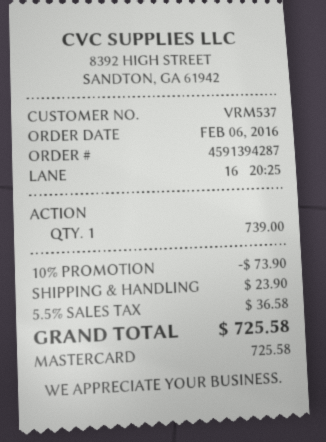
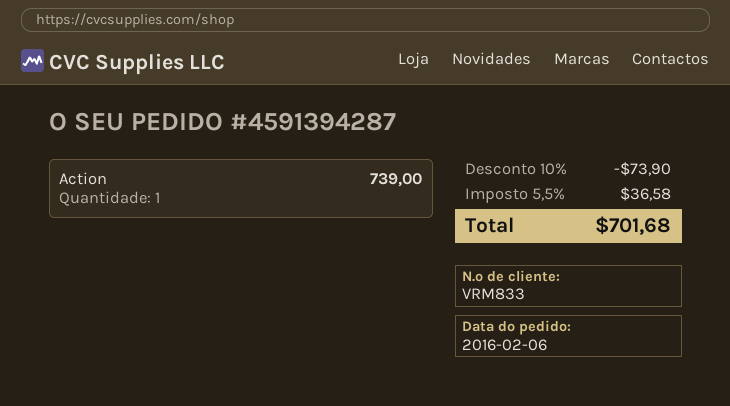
customer number: VRM537 -> VRM833
shipping: 23.90 -> none
total: 725.58 -> 701.68

